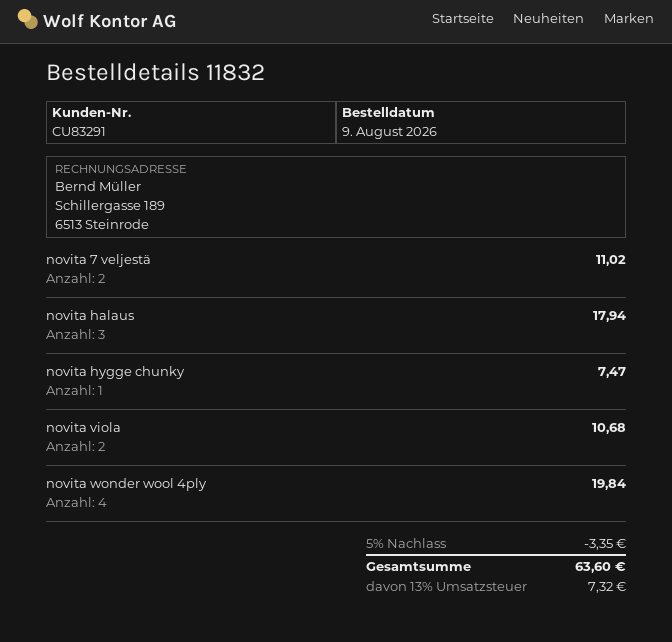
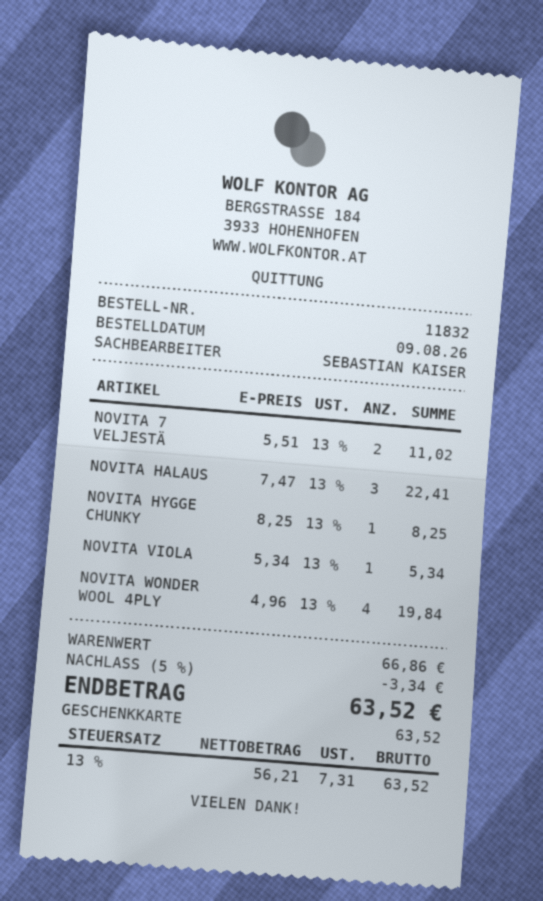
novita halaus: 3 for 17.94 -> 3 for 22.41
novita hygge chunky: 1 for 7.47 -> 1 for 8.25
novita viola: 2 for 10.68 -> 1 for 5.34
discount: 5% = 3.35 -> 5% = 3.34
tax: 13% = 7.32 -> 13% = 7.31
total: 63.60 -> 63.52

